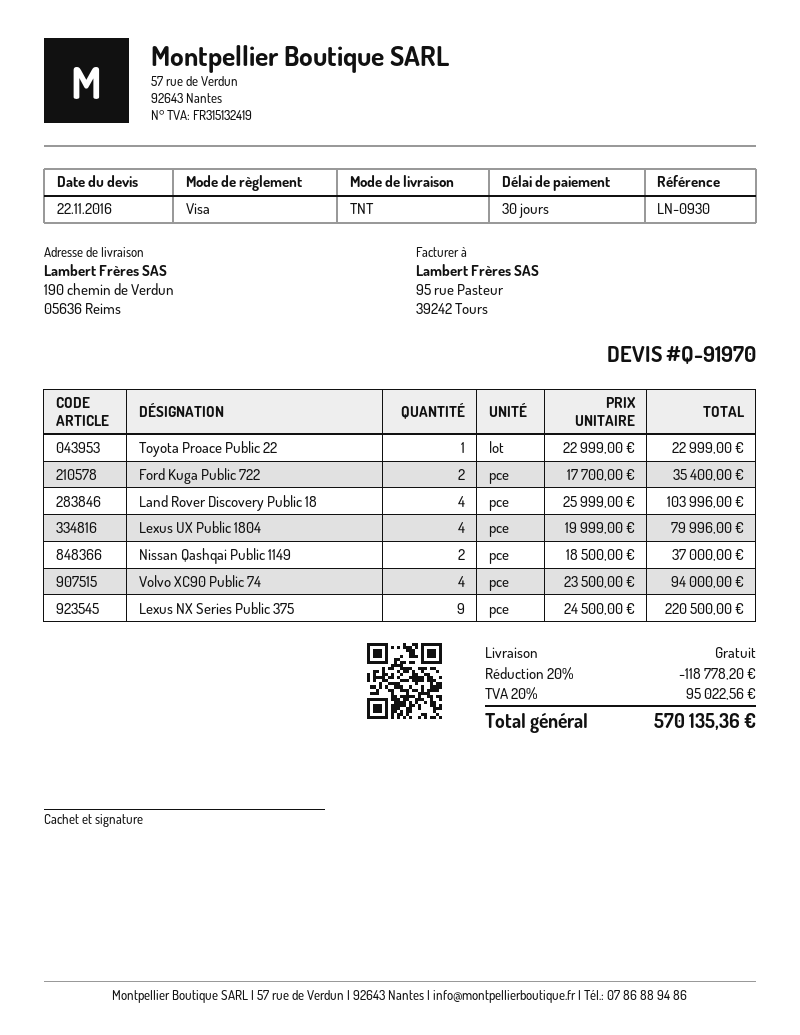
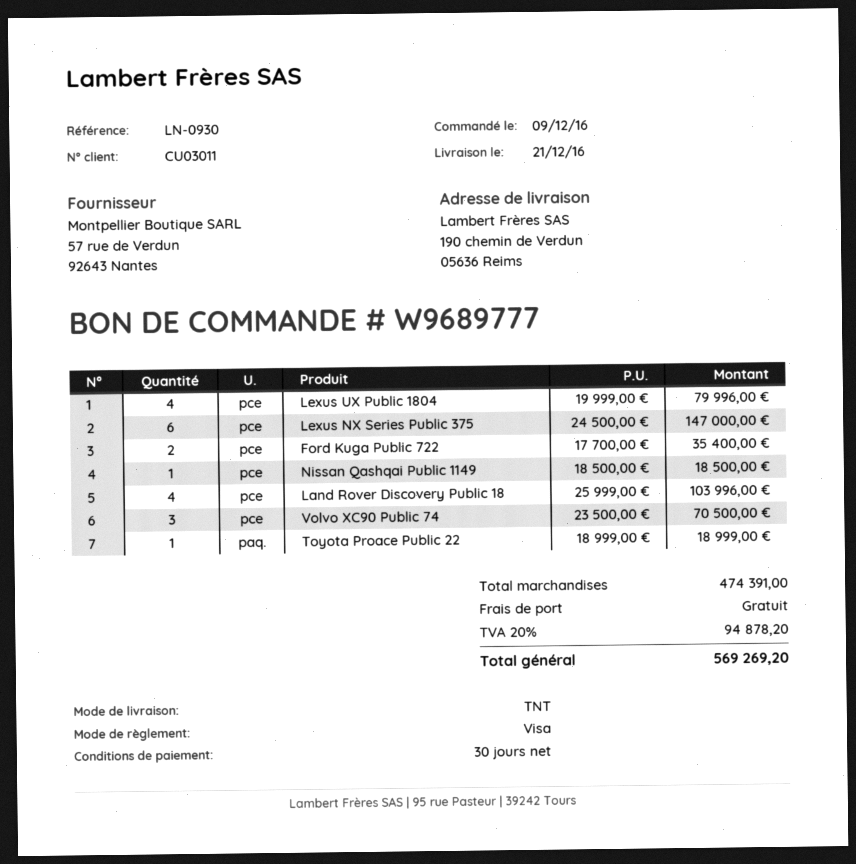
Toyota Proace Public 22: 1 x 22999.00 = 22999.00 -> 1 x 18999.00 = 18999.00
Nissan Qashqai Public 1149: 2 x 18500.00 = 37000.00 -> 1 x 18500.00 = 18500.00
Volvo XC90 Public 74: 4 x 23500.00 = 94000.00 -> 3 x 23500.00 = 70500.00
Lexus NX Series Public 375: 9 x 24500.00 = 220500.00 -> 6 x 24500.00 = 147000.00
discount: 20% = 118778.20 -> none
tax: 20% = 95022.56 -> 20% = 94878.20
total: 570135.36 -> 569269.20

